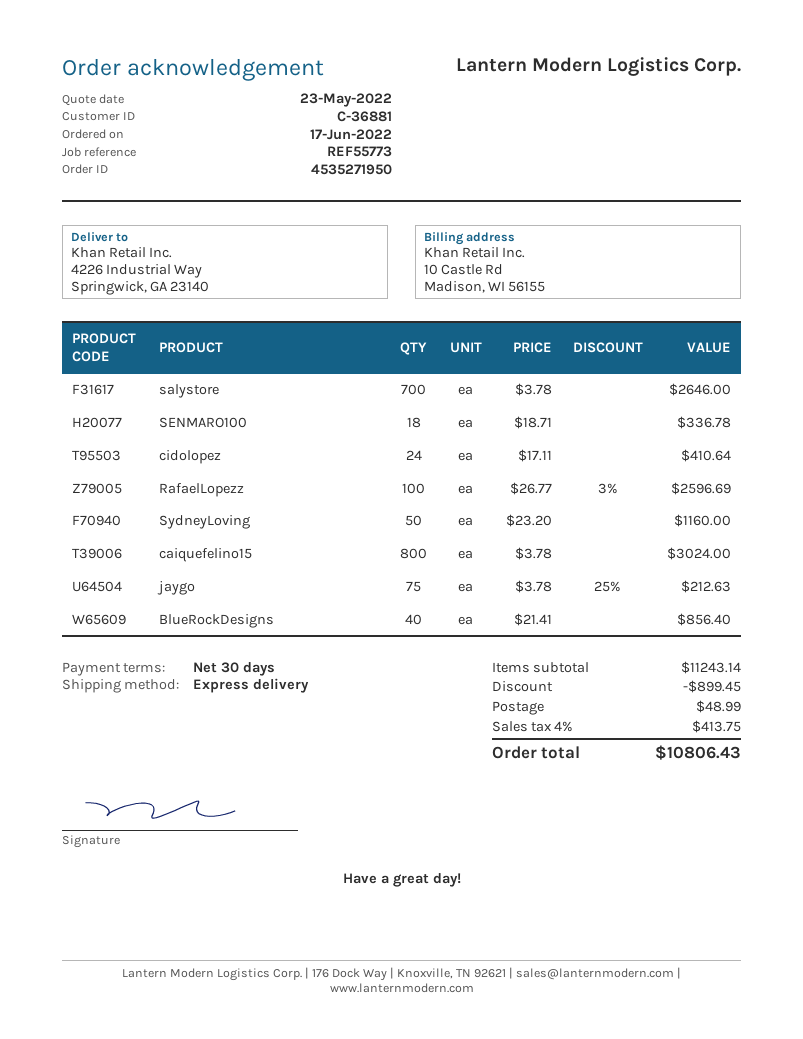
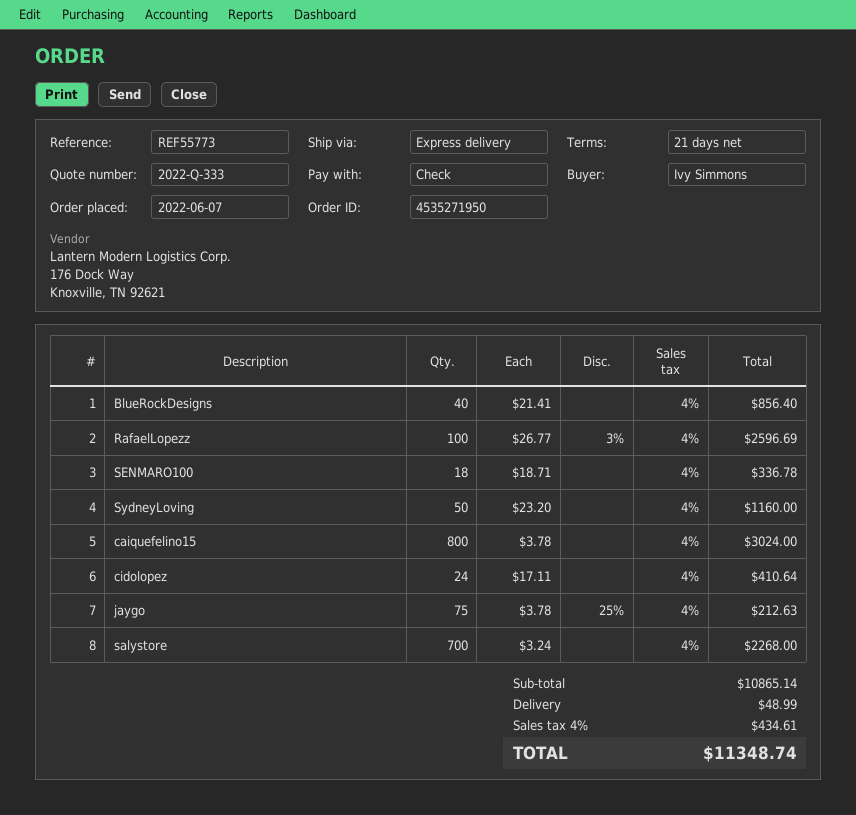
order date: 2022-06-17 -> 2022-06-07
payment terms: 30 days -> 21 days
salystore: 700 x 3.78 = 2646.00 -> 700 x 3.24 = 2268.00
subtotal: 11243.14 -> 10865.14
discount: 899.45 -> none
tax: 4% = 413.75 -> 4% = 434.61
total: 10806.43 -> 11348.74

